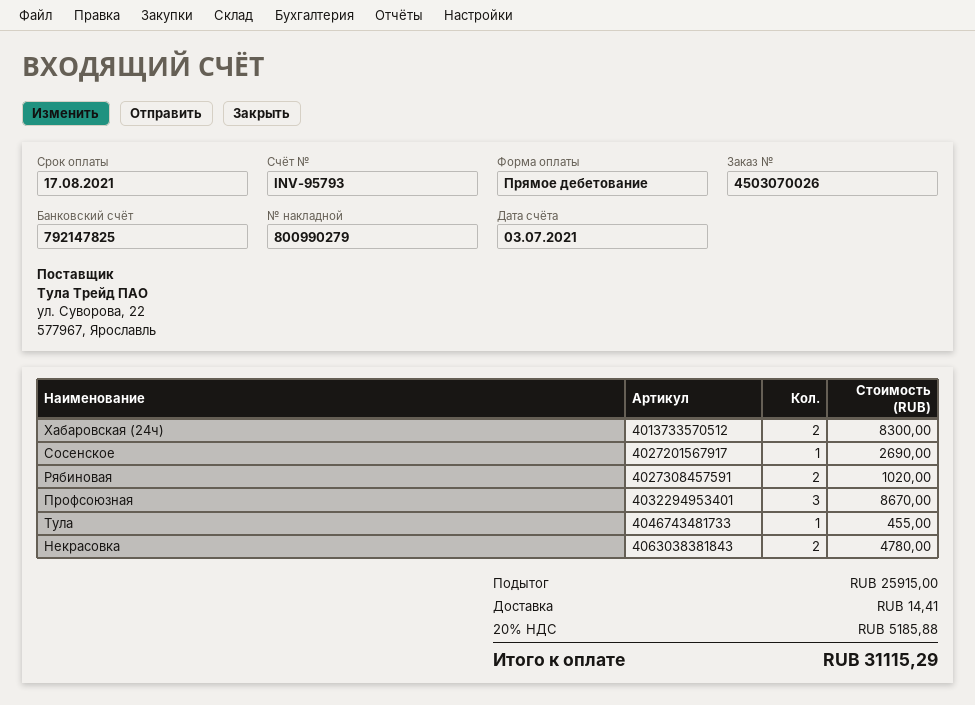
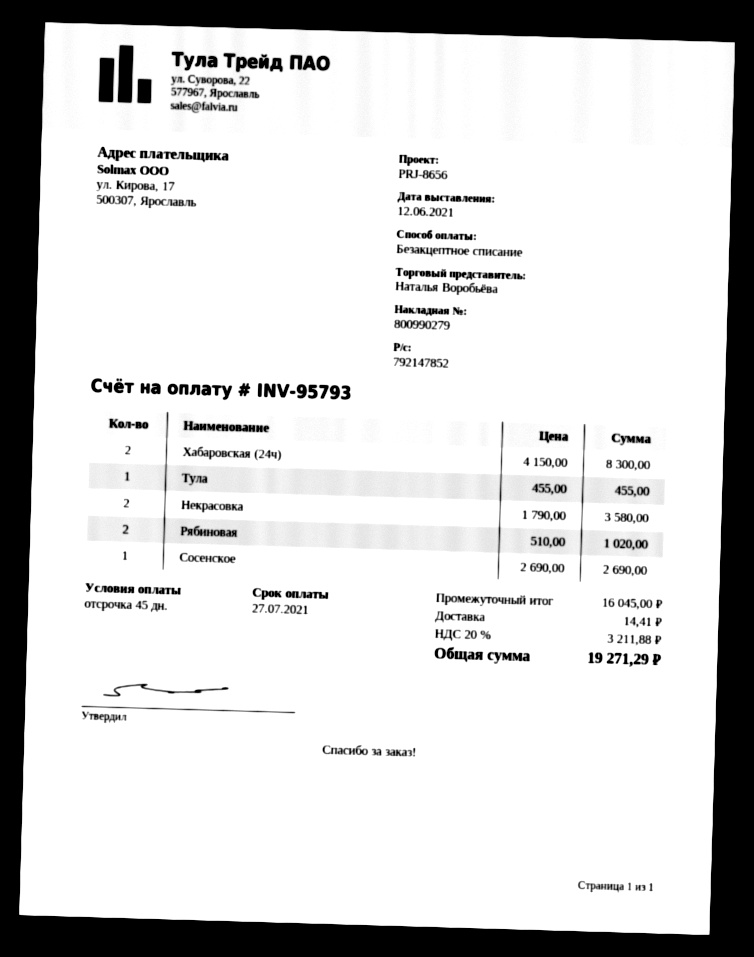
invoice date: 2021-07-03 -> 2021-06-12
due date: 2021-08-17 -> 2021-07-27
bank account: 792147825 -> 792147852
Профсоюзная: 3 for 8670.00 -> none
Некрасовка: 2 for 4780.00 -> 2 for 3580.00
subtotal: 25915.00 -> 16045.00
tax: 20% = 5185.88 -> 20% = 3211.88
total: 31115.29 -> 19271.29

